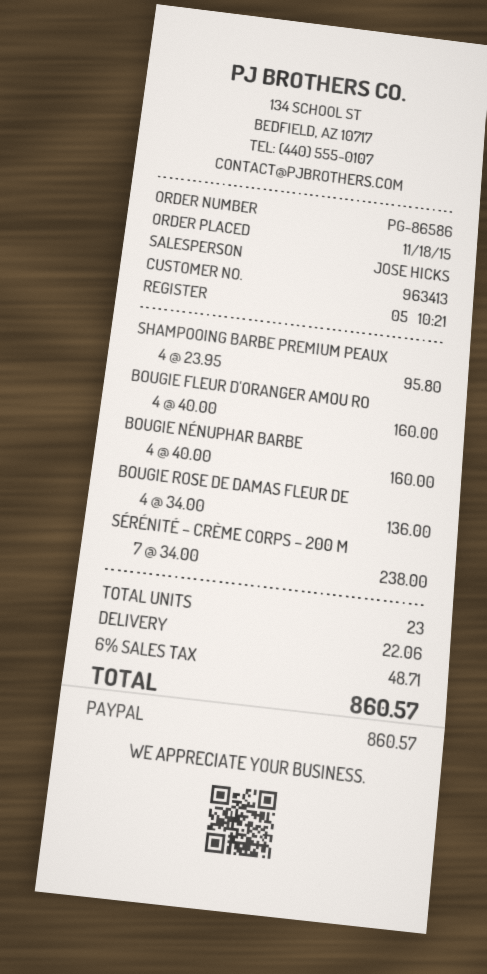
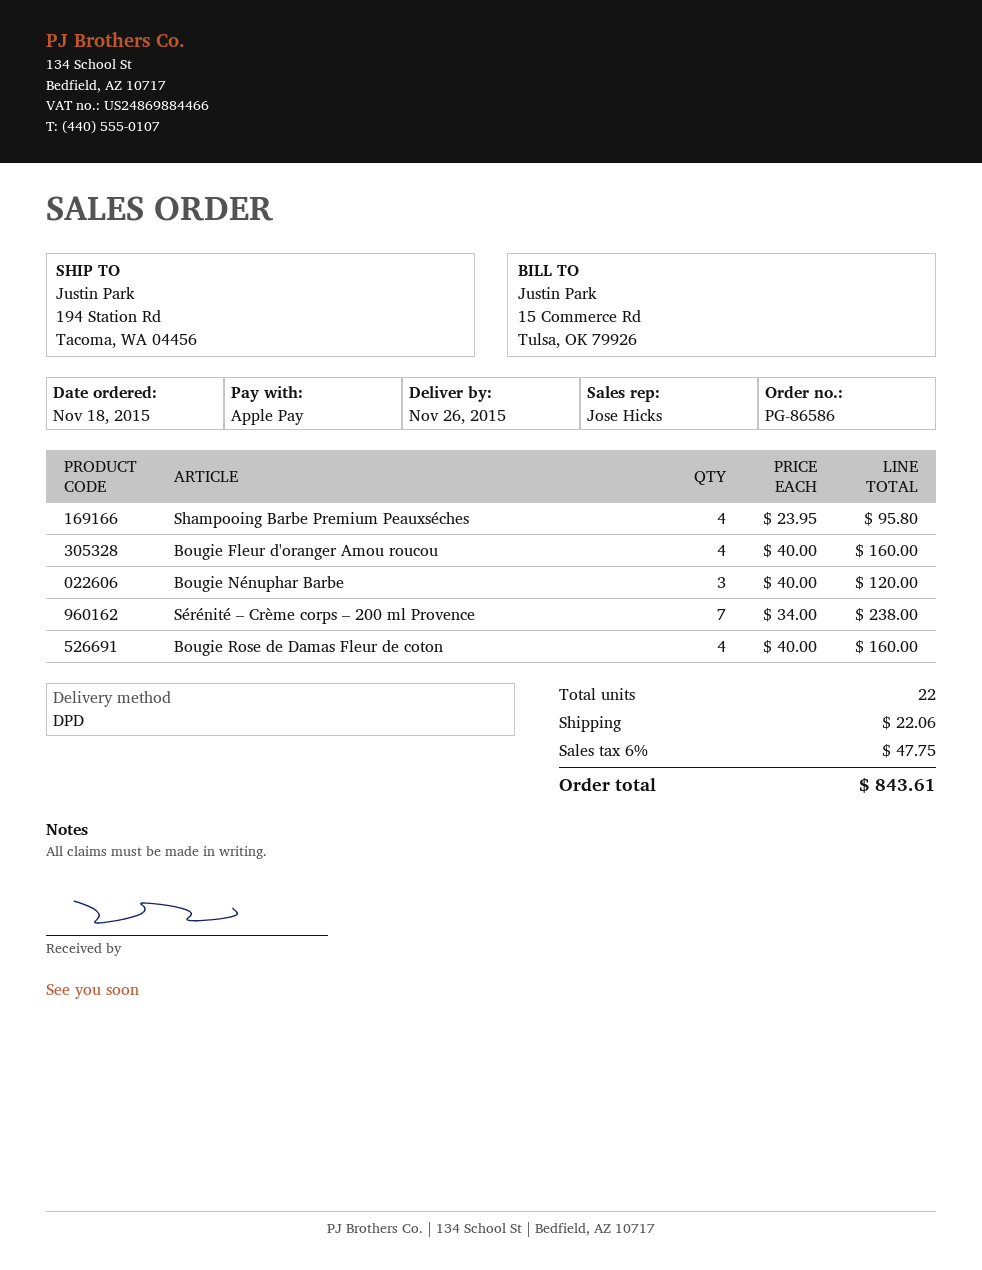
payment method: PayPal -> Apple Pay
BOUGIE NÉNUPHAR BARBE: 4 x 40.00 = 160.00 -> 3 x 40.00 = 120.00
BOUGIE ROSE DE DAMAS FLEUR DE: 4 x 34.00 = 136.00 -> 4 x 40.00 = 160.00
total quantity: 23 -> 22
tax: 6% = 48.71 -> 6% = 47.75
total: 860.57 -> 843.61

